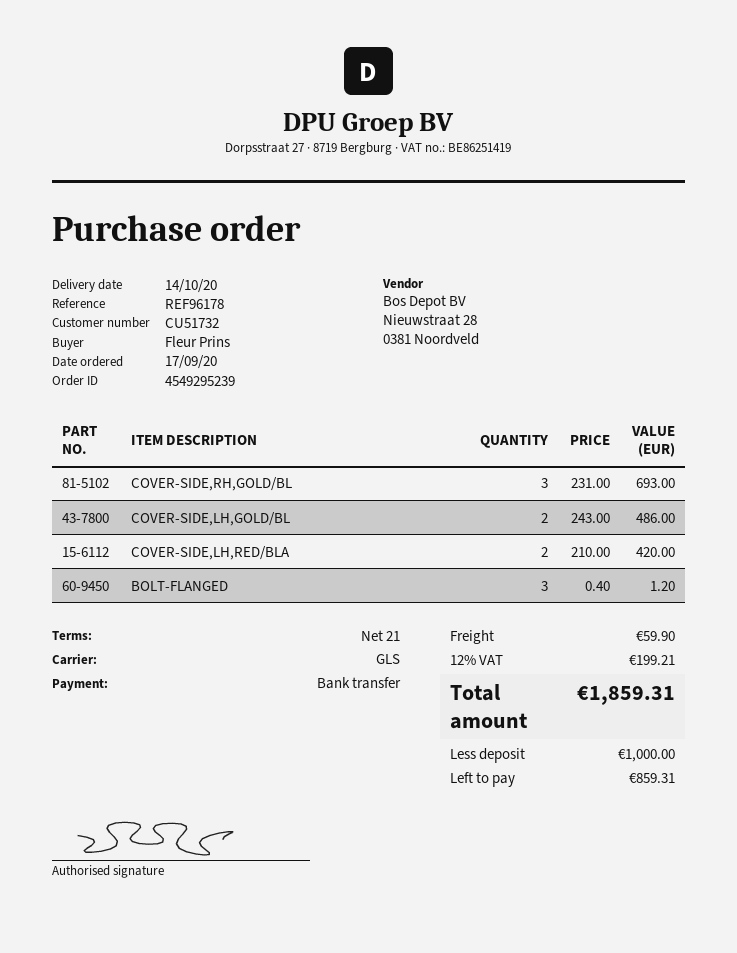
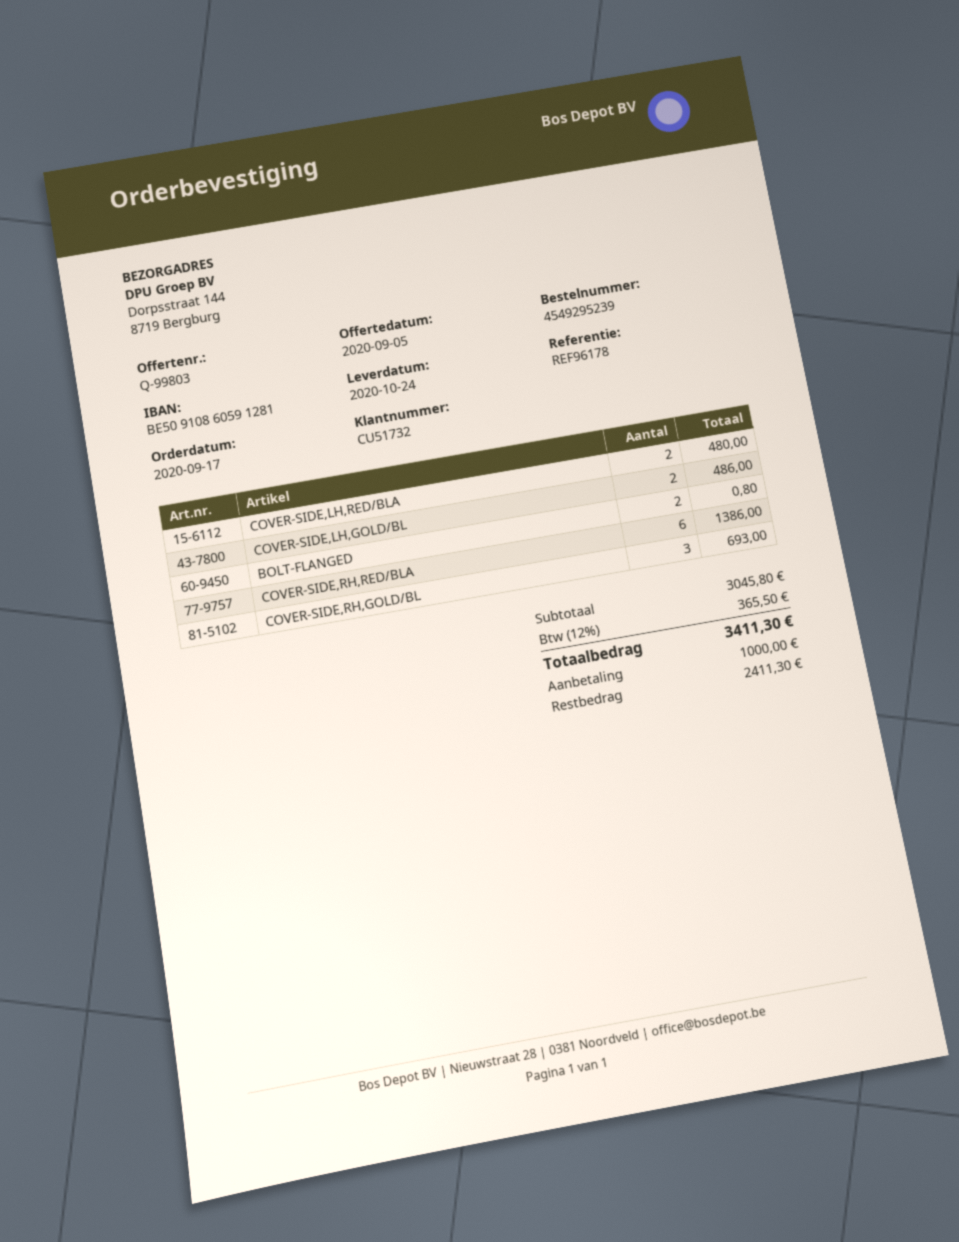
delivery date: 2020-10-14 -> 2020-10-24
COVER-SIDE,LH,RED/BLA: 2 for 420.00 -> 2 for 480.00
BOLT-FLANGED: 3 for 1.20 -> 2 for 0.80
COVER-SIDE,RH,RED/BLA: none -> 6 for 1386.00
shipping: 59.90 -> none
tax: 12% = 199.21 -> 12% = 365.50
total: 1859.31 -> 3411.30
balance: 859.31 -> 2411.30

